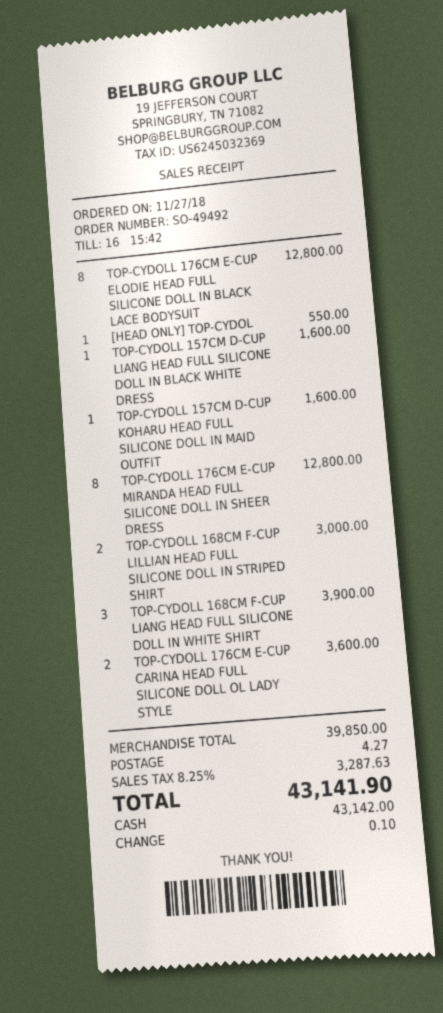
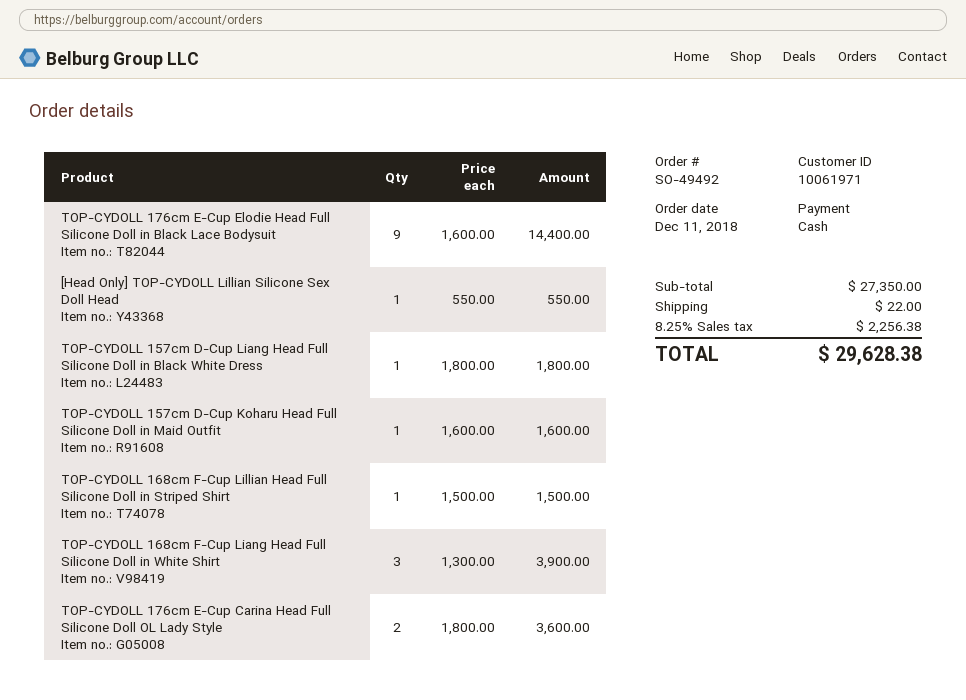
order date: 2018-11-27 -> 2018-12-11
TOP-CYDOLL 176CM E-CUP ELODIE HEAD FULL SILICONE DOLL IN BLACK LACE BODYSUIT: 8 for 12800.00 -> 9 for 14400.00
TOP-CYDOLL 157CM D-CUP LIANG HEAD FULL SILICONE DOLL IN BLACK WHITE DRESS: 1 for 1600.00 -> 1 for 1800.00
TOP-CYDOLL 176CM E-CUP MIRANDA HEAD FULL SILICONE DOLL IN SHEER DRESS: 8 for 12800.00 -> none
TOP-CYDOLL 168CM F-CUP LILLIAN HEAD FULL SILICONE DOLL IN STRIPED SHIRT: 2 for 3000.00 -> 1 for 1500.00
subtotal: 39850.00 -> 27350.00
shipping: 4.27 -> 22.00
tax: 8.25% = 3287.63 -> 8.25% = 2256.38
total: 43141.90 -> 29628.38

